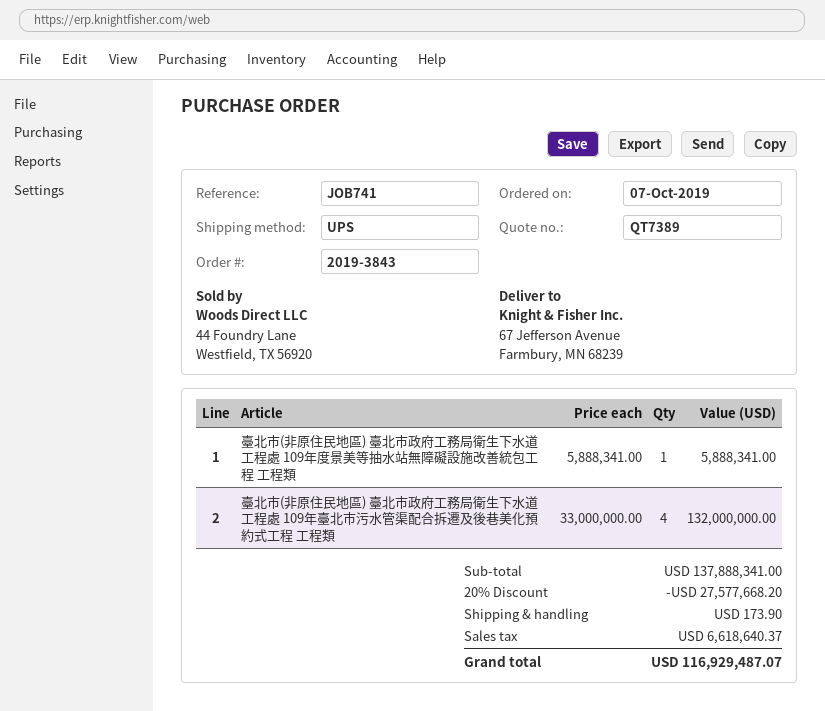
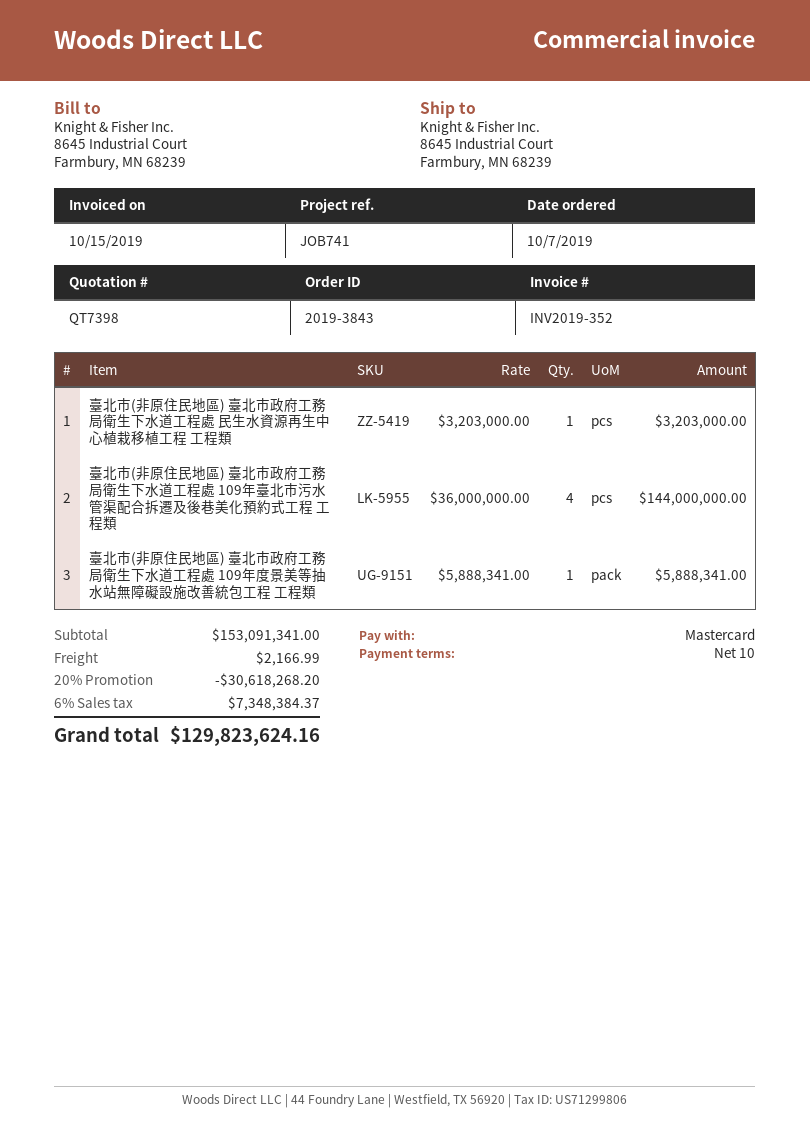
quote number: QT7389 -> QT7398
ship to: 67 Jefferson Avenue, Farmbury, MN 68239 -> 8645 Industrial Court, Farmbury, MN 68239
臺北市(非原住民地區) 臺北市政府工務局衛生下水道工程處 109年臺北市污水管渠配合拆遷及後巷美化預約式工程 工程類: 4 x 33000000.00 = 132000000.00 -> 4 x 36000000.00 = 144000000.00
臺北市(非原住民地區) 臺北市政府工務局衛生下水道工程處 民生水資源再生中心植栽移植工程 工程類: none -> 1 x 3203000.00 = 3203000.00
subtotal: 137888341.00 -> 153091341.00
discount: 20% = 27577668.20 -> 20% = 30618268.20
shipping: 173.90 -> 2166.99
tax: 6618640.37 -> 7348384.37
total: 116929487.07 -> 129823624.16

